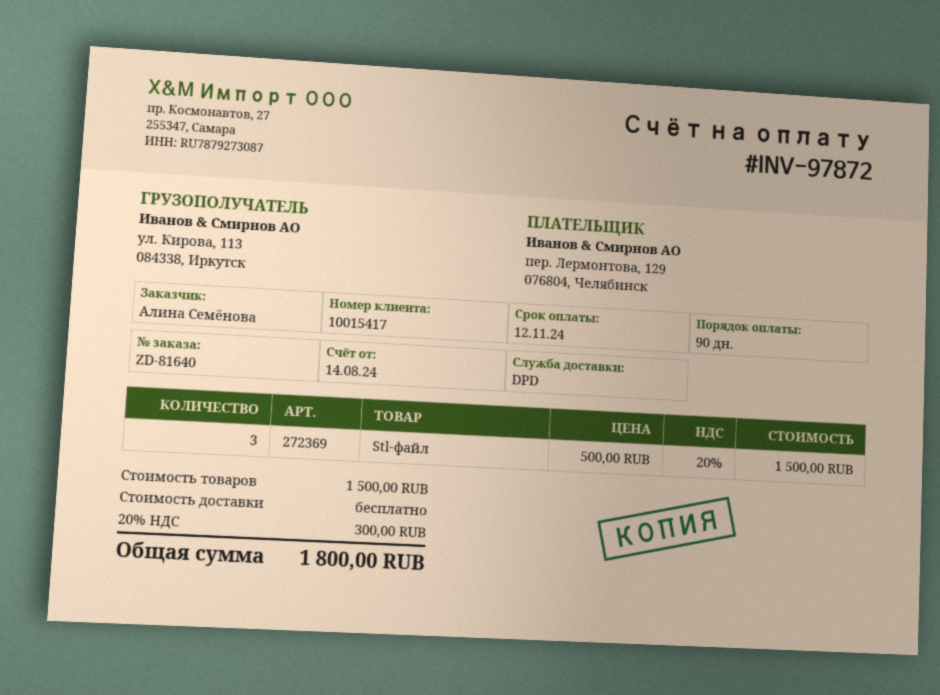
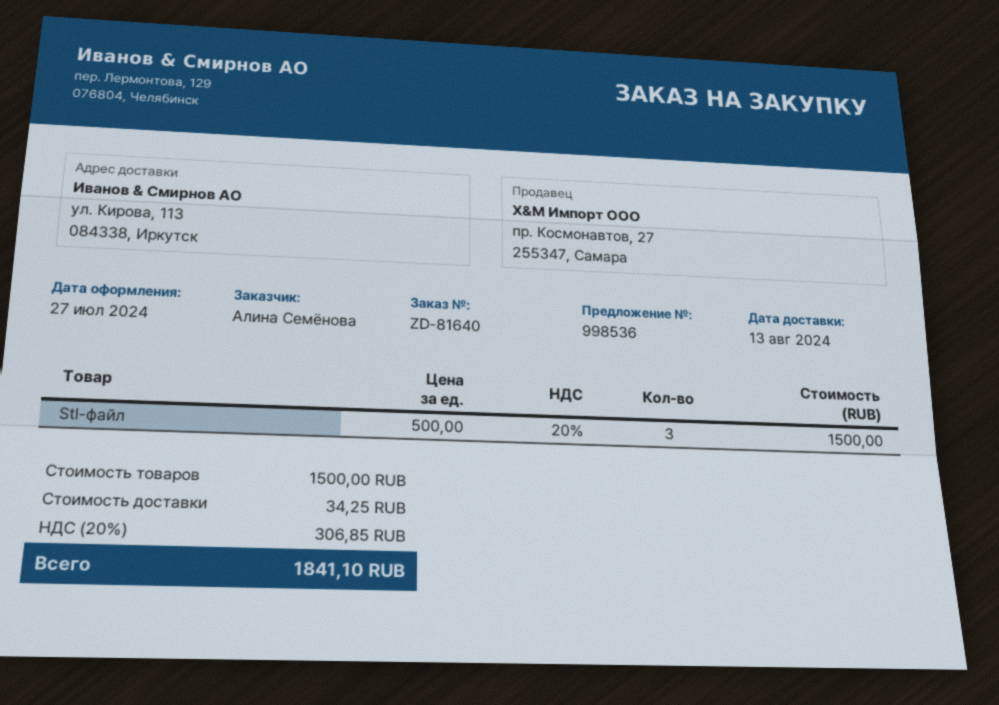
shipping: 0.00 -> 34.25
tax: 20% = 300.00 -> 20% = 306.85
total: 1800.00 -> 1841.10

